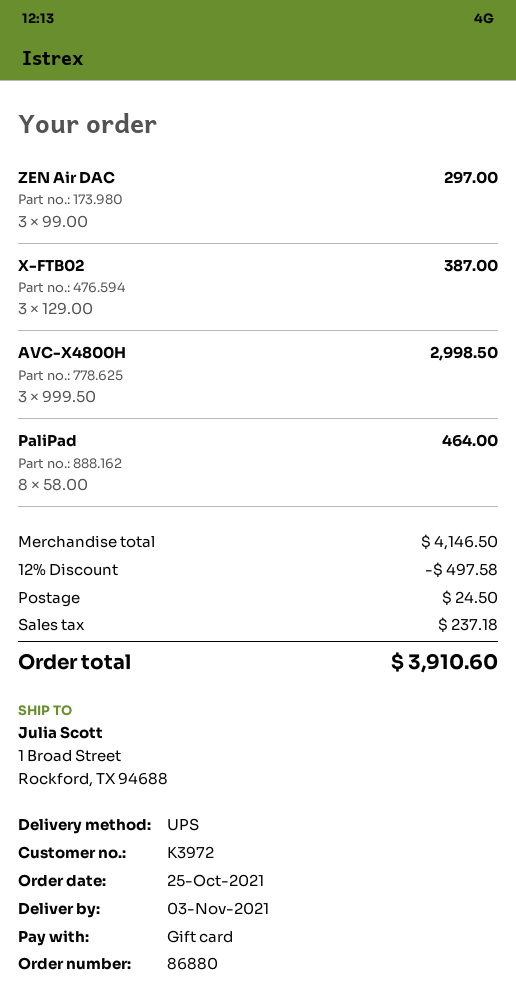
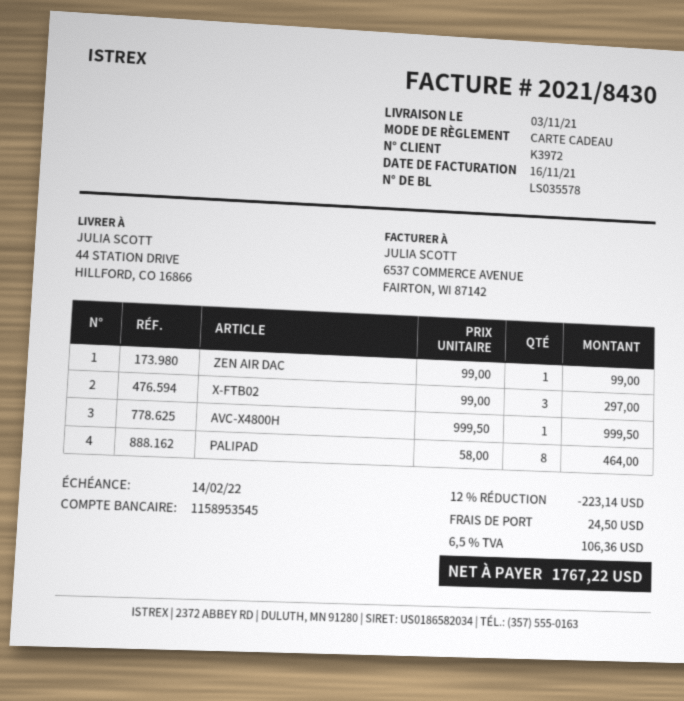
ship to: 1 Broad Street, Rockford, TX 94688 -> 44 STATION DRIVE, HILLFORD, CO 16866
ZEN Air DAC: 3 x 99.00 = 297.00 -> 1 x 99.00 = 99.00
X-FTB02: 3 x 129.00 = 387.00 -> 3 x 99.00 = 297.00
AVC-X4800H: 3 x 999.50 = 2998.50 -> 1 x 999.50 = 999.50
discount: 12% = 497.58 -> 12% = 223.14
tax: 237.18 -> 106.36
total: 3910.60 -> 1767.22

